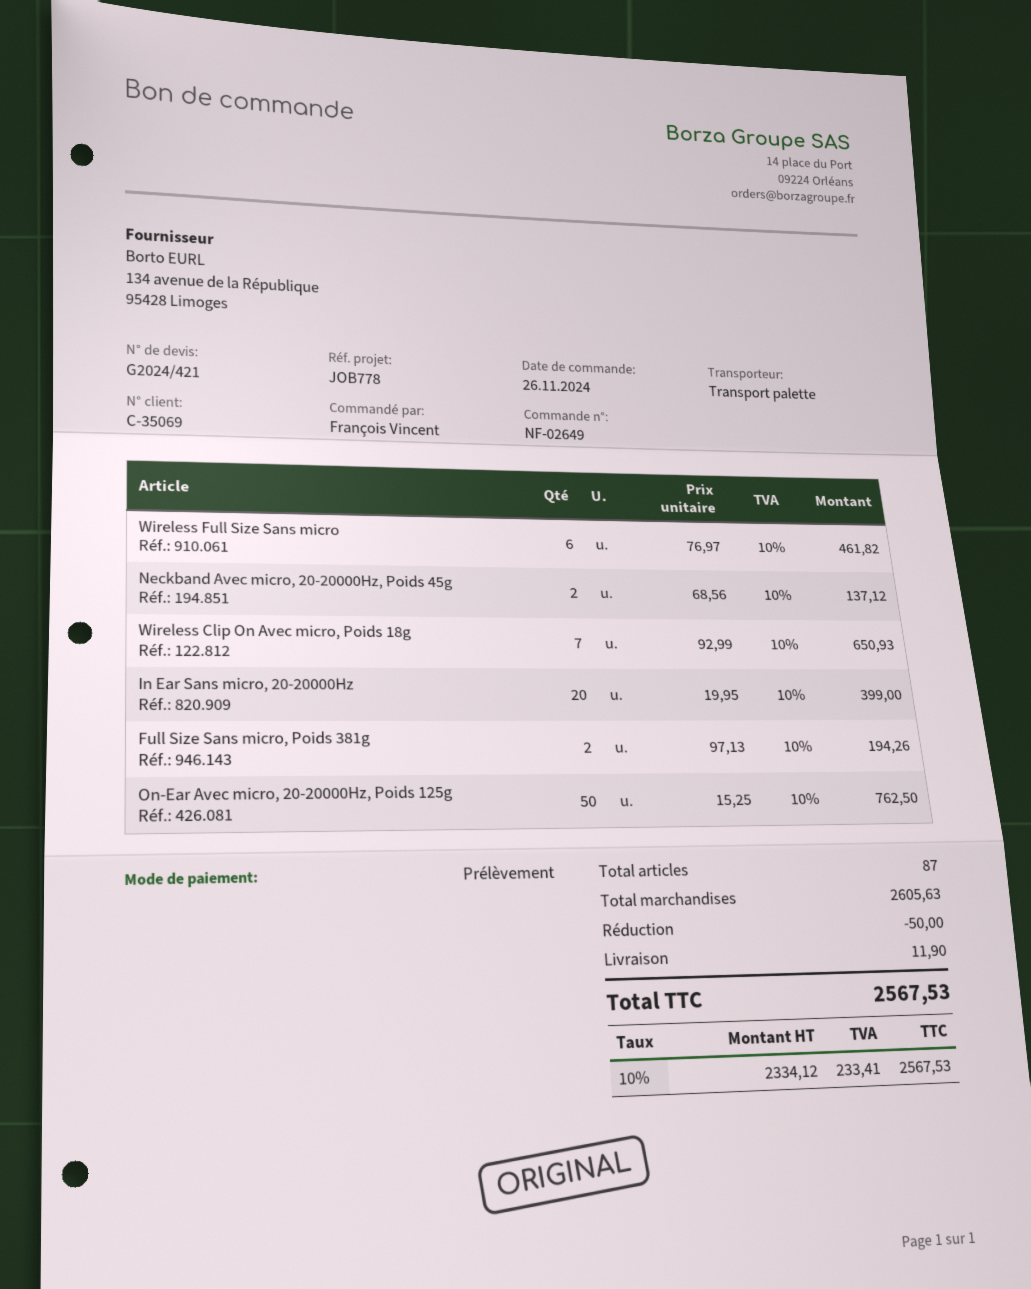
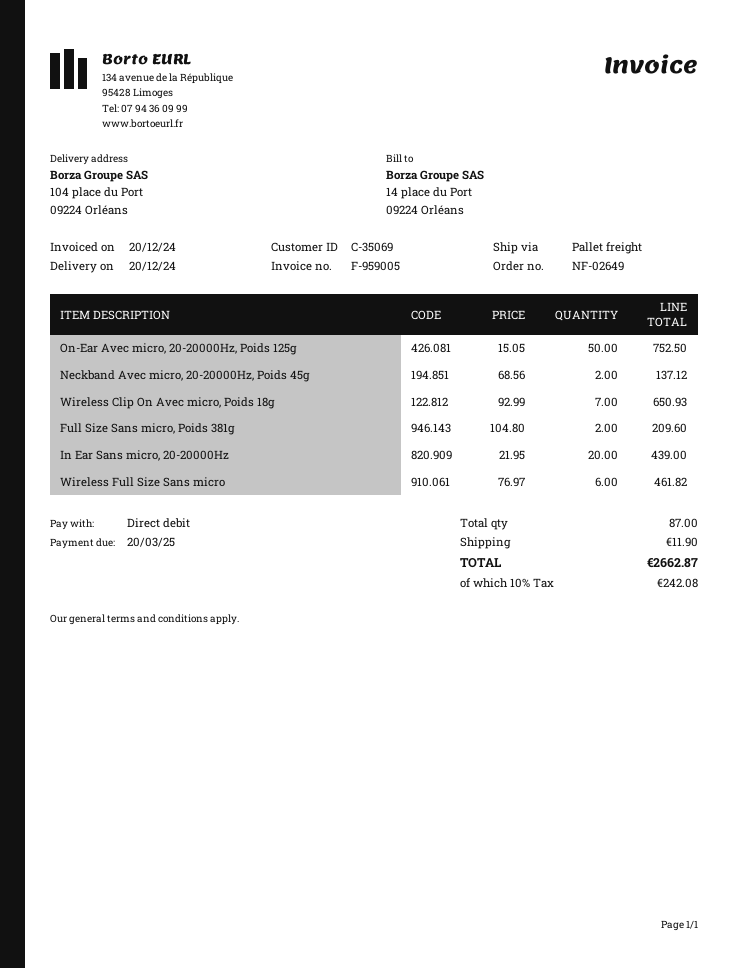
In Ear Sans micro, 20-20000Hz: 20 x 19.95 = 399.00 -> 20 x 21.95 = 439.00
Full Size Sans micro, Poids 381g: 2 x 97.13 = 194.26 -> 2 x 104.80 = 209.60
On-Ear Avec micro, 20-20000Hz, Poids 125g: 50 x 15.25 = 762.50 -> 50 x 15.05 = 752.50
discount: 50.00 -> none
tax: 10% = 233.41 -> 10% = 242.08
total: 2567.53 -> 2662.87

